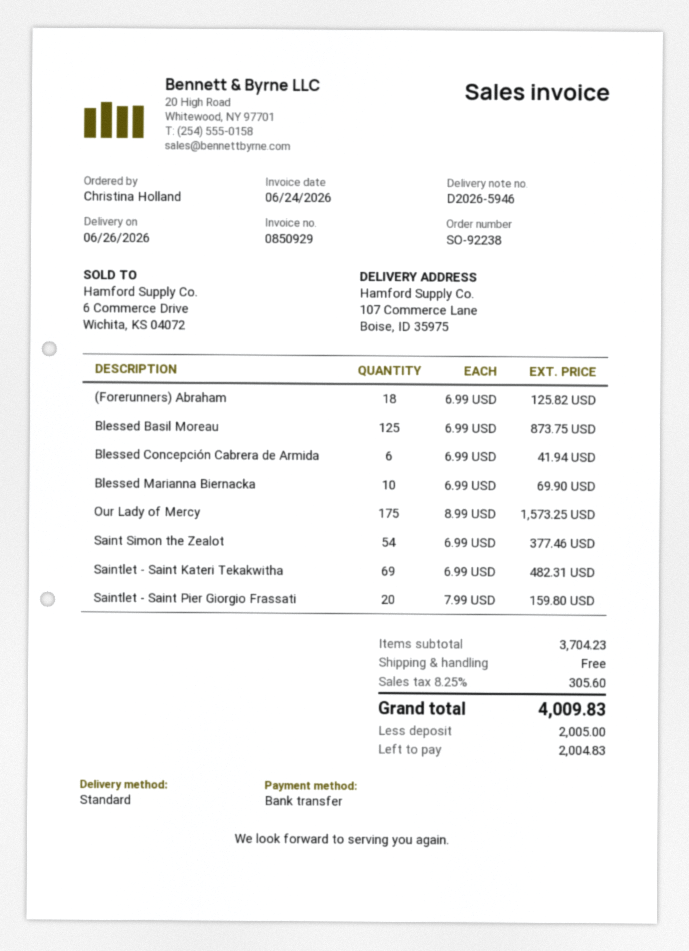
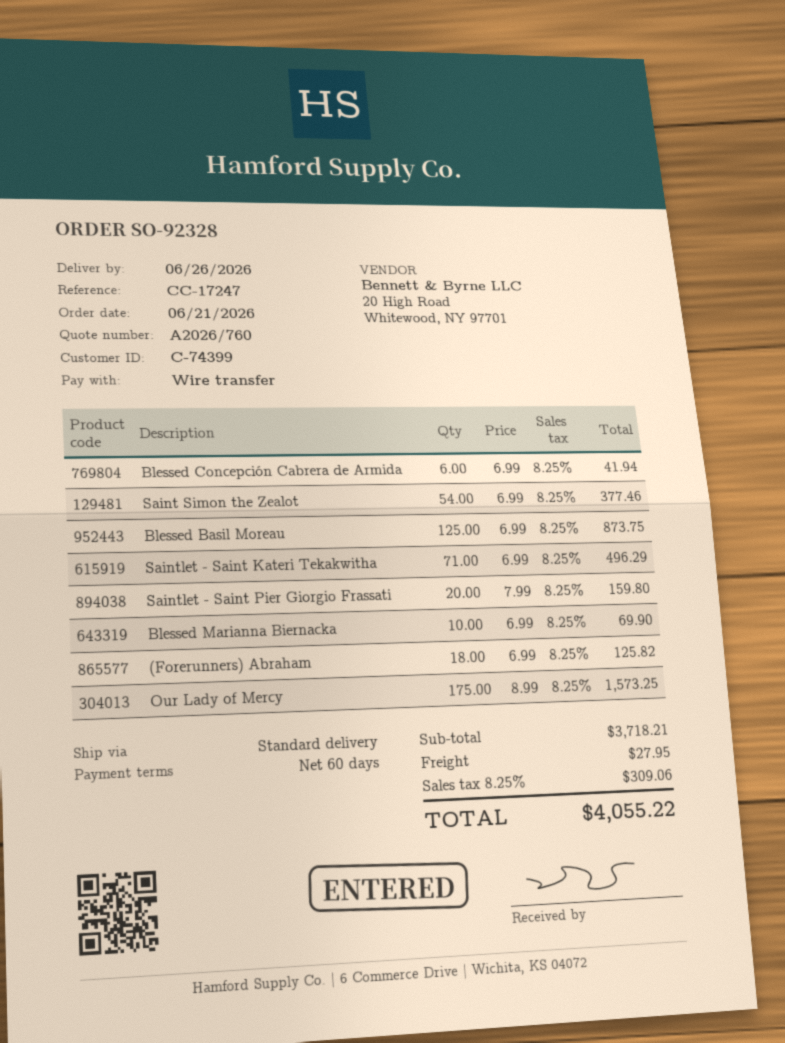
order number: SO-92238 -> SO-92328
Saintlet - Saint Kateri Tekakwitha: 69 x 6.99 = 482.31 -> 71 x 6.99 = 496.29
subtotal: 3704.23 -> 3718.21
shipping: 0.00 -> 27.95
tax: 8.25% = 305.60 -> 8.25% = 309.06
total: 4009.83 -> 4055.22

